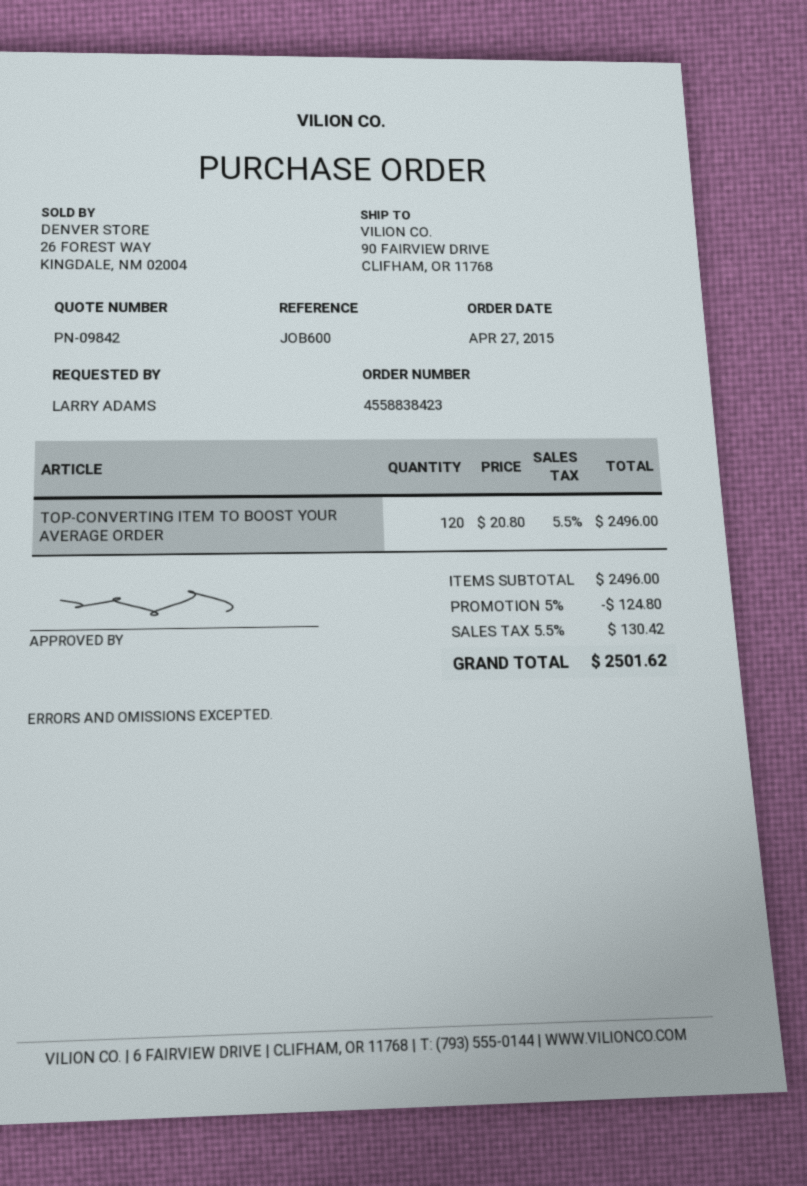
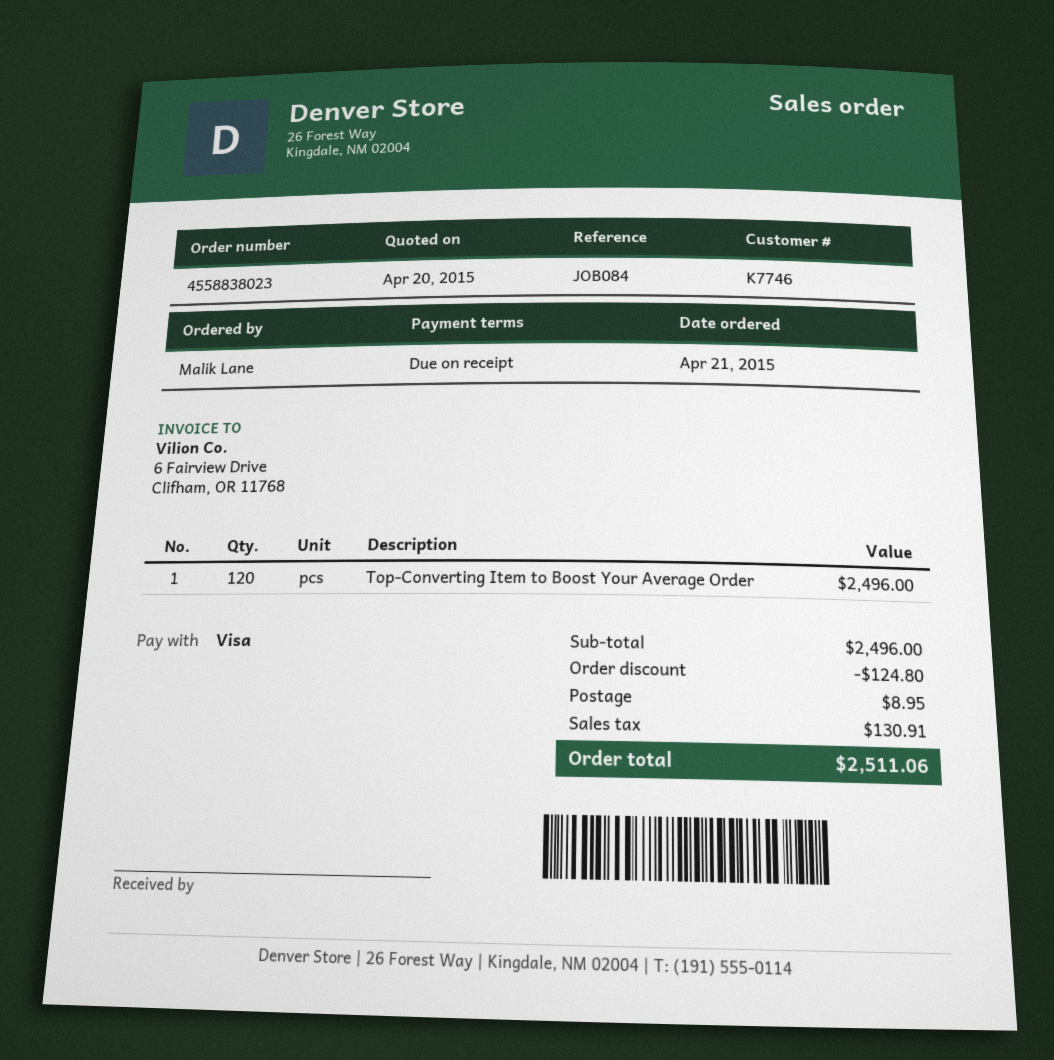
order number: 4558838423 -> 4558838023
order date: 2015-04-27 -> 2015-04-21
reference: JOB600 -> JOB084
ordered by: LARRY ADAMS -> Malik Lane
shipping: none -> 8.95
tax: 130.42 -> 130.91
total: 2501.62 -> 2511.06

